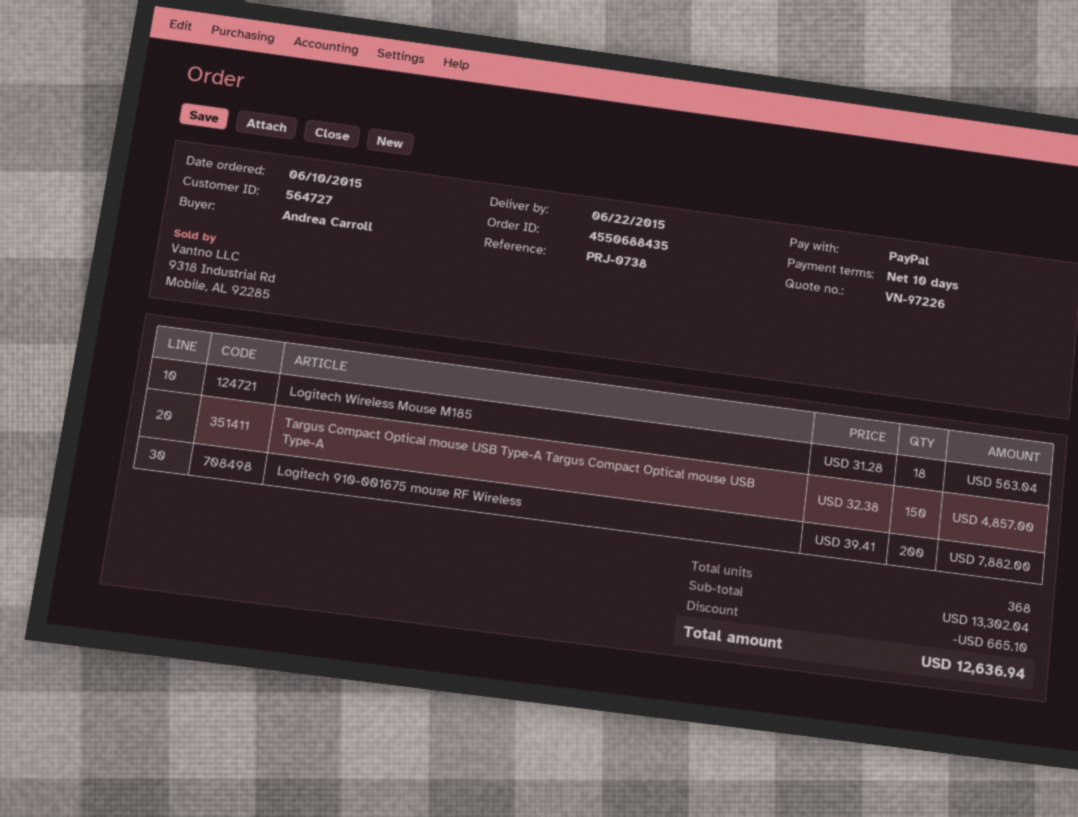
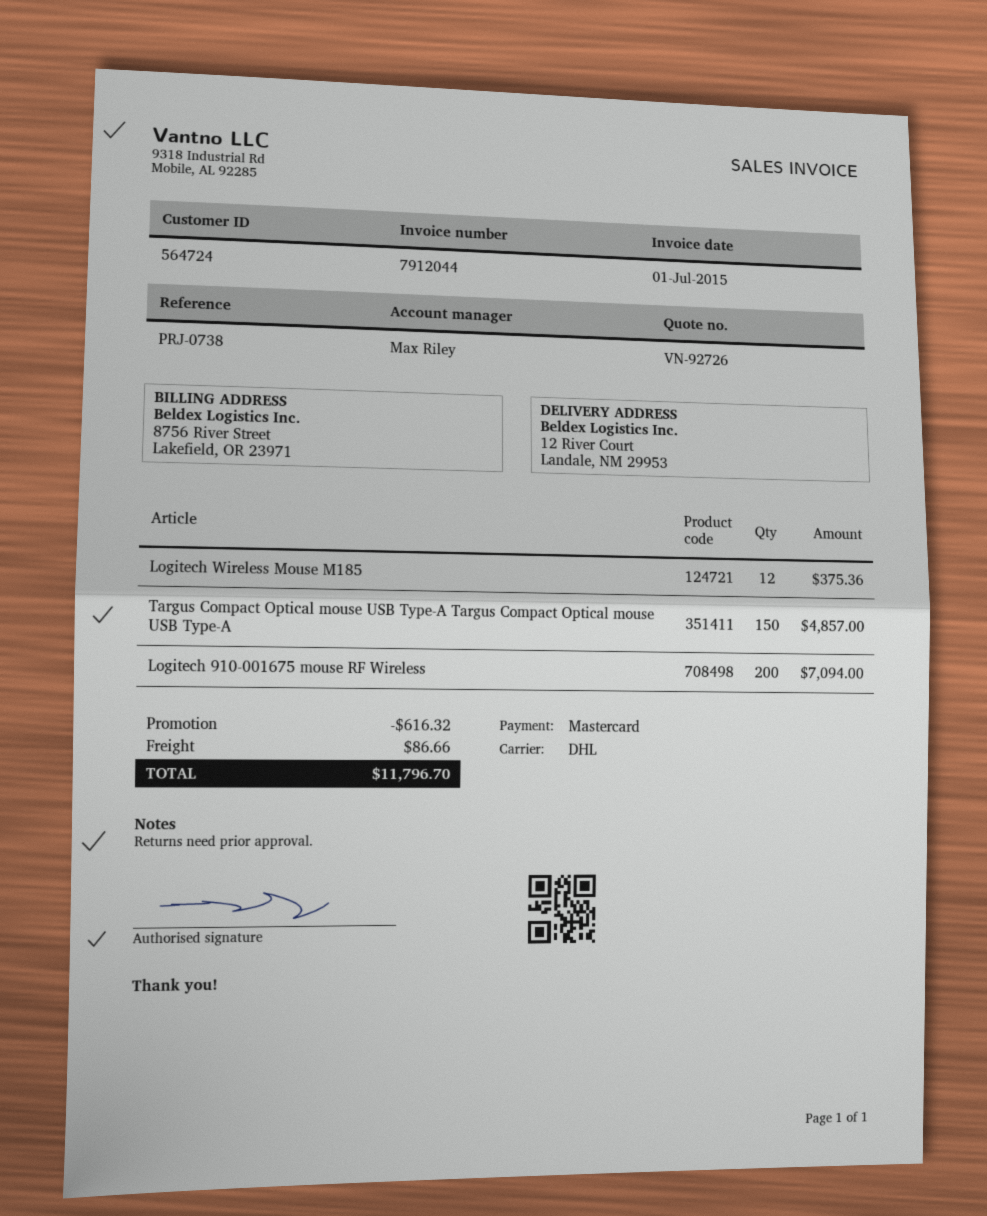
quote number: VN-97226 -> VN-92726
customer number: 564727 -> 564724
payment method: PayPal -> Mastercard
Logitech Wireless Mouse M185: 18 for 563.04 -> 12 for 375.36
Logitech 910-001675 mouse RF Wireless: 200 for 7882.00 -> 200 for 7094.00
discount: 665.10 -> 616.32
shipping: none -> 86.66
total: 12636.94 -> 11796.70

